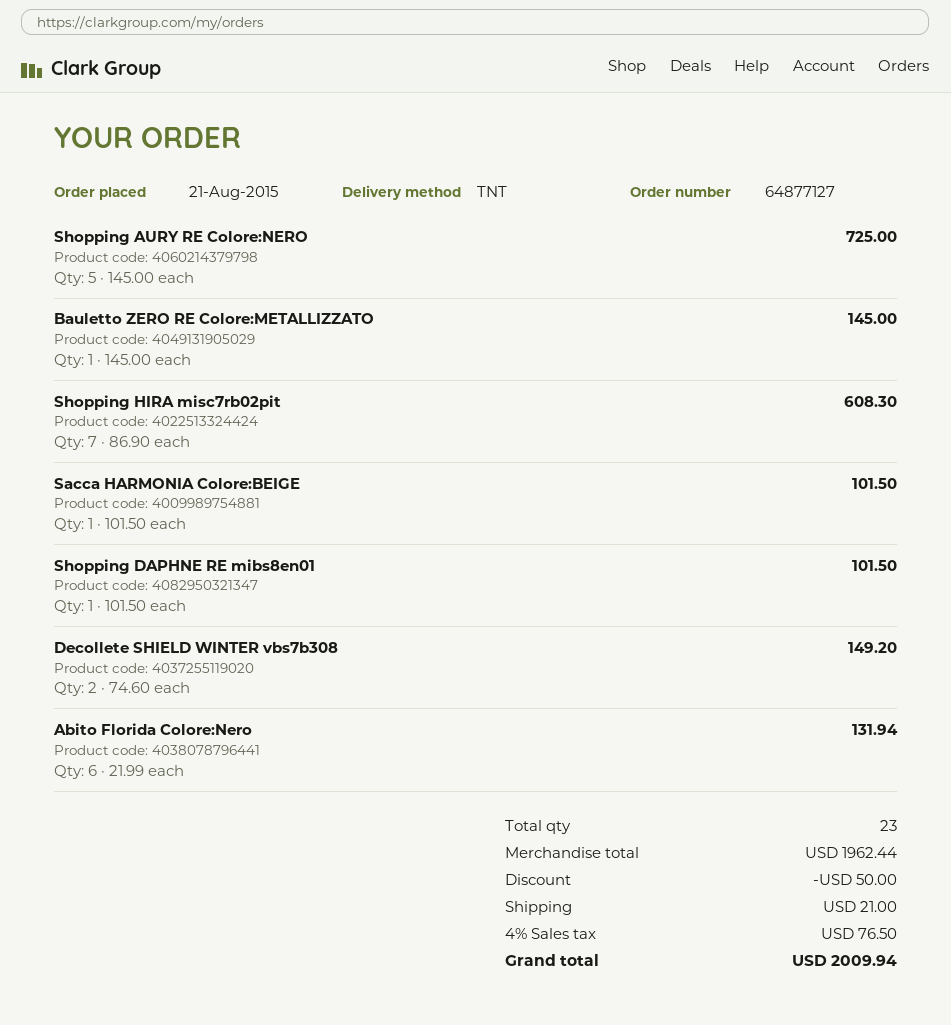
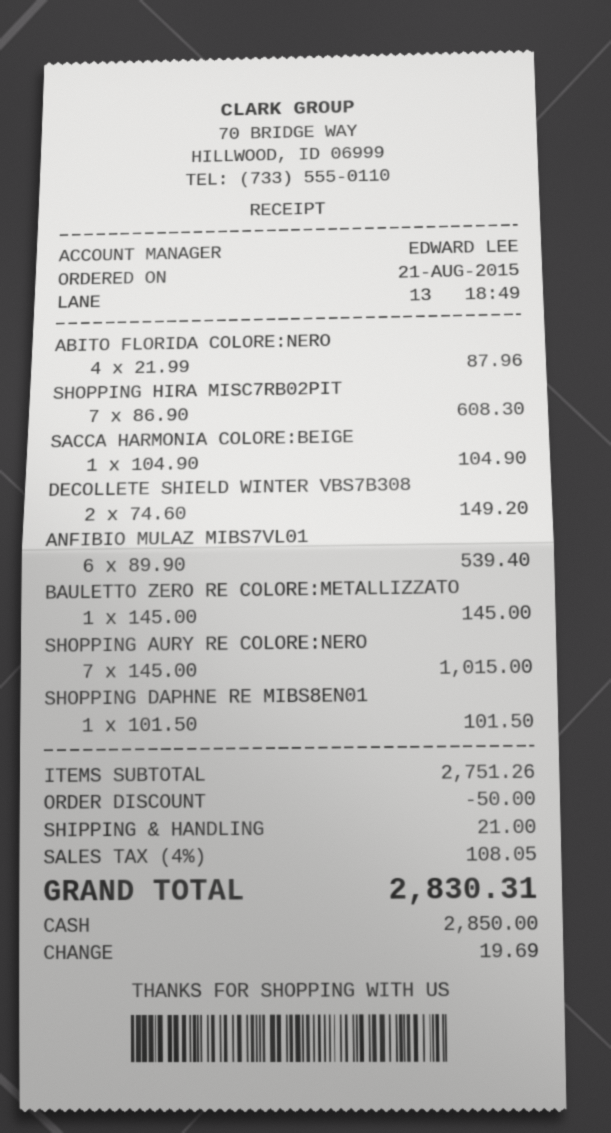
Shopping AURY RE Colore:NERO: 5 x 145.00 = 725.00 -> 7 x 145.00 = 1015.00
Sacca HARMONIA Colore:BEIGE: 1 x 101.50 = 101.50 -> 1 x 104.90 = 104.90
Abito Florida Colore:Nero: 6 x 21.99 = 131.94 -> 4 x 21.99 = 87.96
ANFIBIO MULAZ MIBS7VL01: none -> 6 x 89.90 = 539.40
subtotal: 1962.44 -> 2751.26
tax: 4% = 76.50 -> 4% = 108.05
total: 2009.94 -> 2830.31

